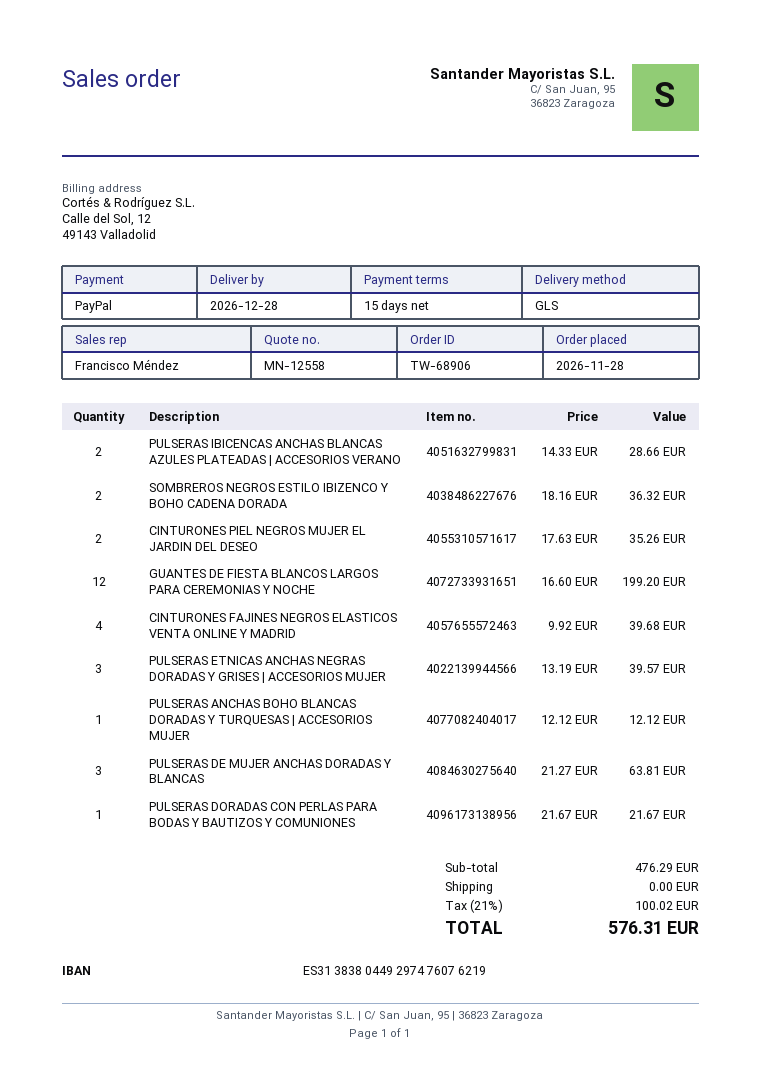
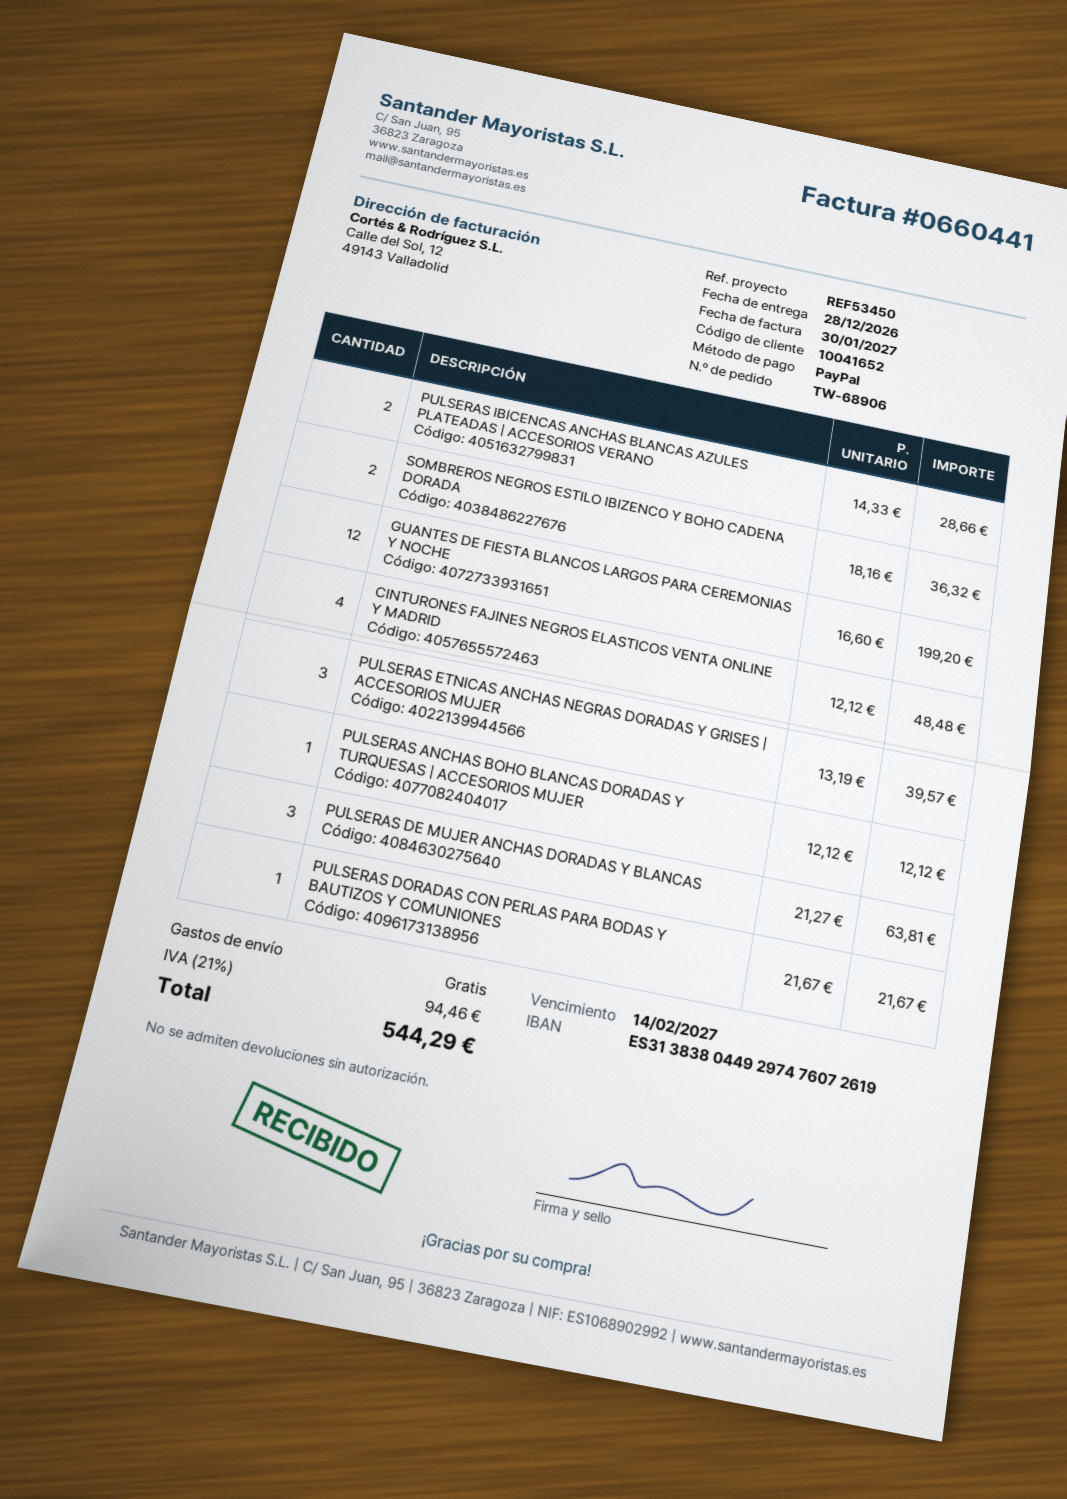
bank account: ES3138380449297476076219 -> ES3138380449297476072619
CINTURONES PIEL NEGROS MUJER EL JARDIN DEL DESEO: 2 x 17.63 = 35.26 -> none
CINTURONES FAJINES NEGROS ELASTICOS VENTA ONLINE Y MADRID: 4 x 9.92 = 39.68 -> 4 x 12.12 = 48.48
tax: 21% = 100.02 -> 21% = 94.46
total: 576.31 -> 544.29

